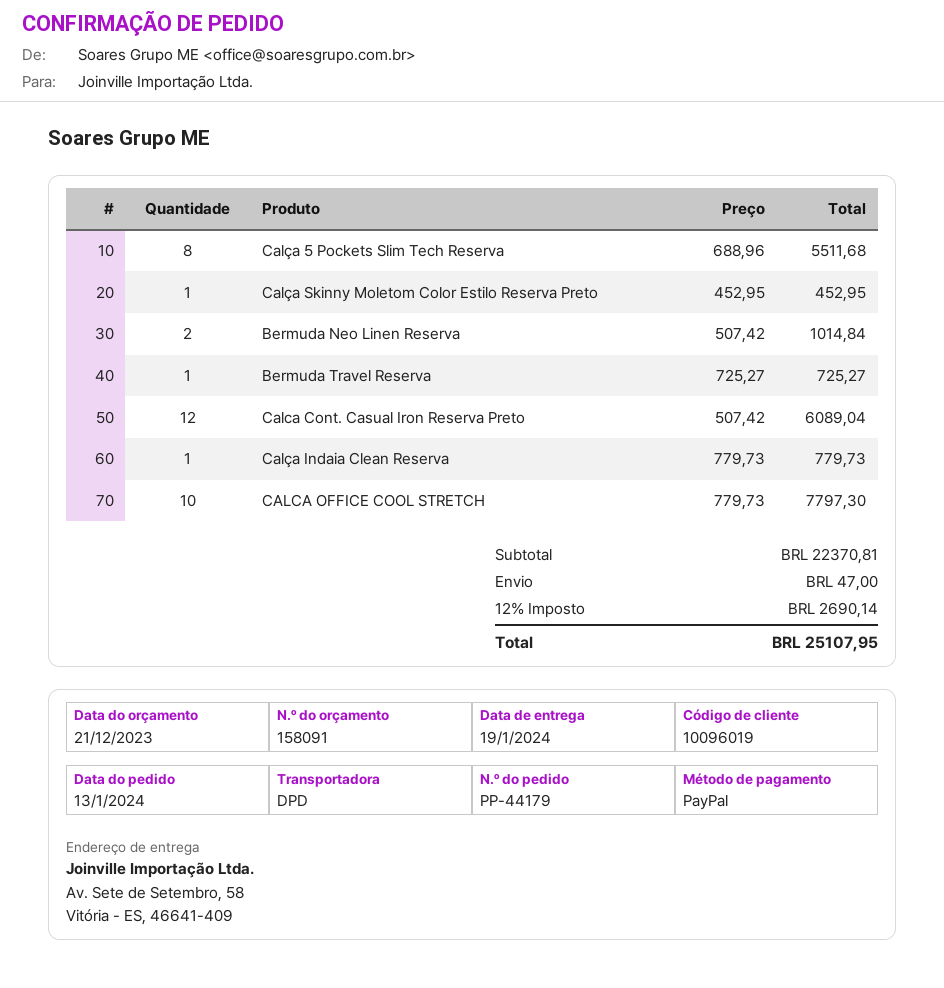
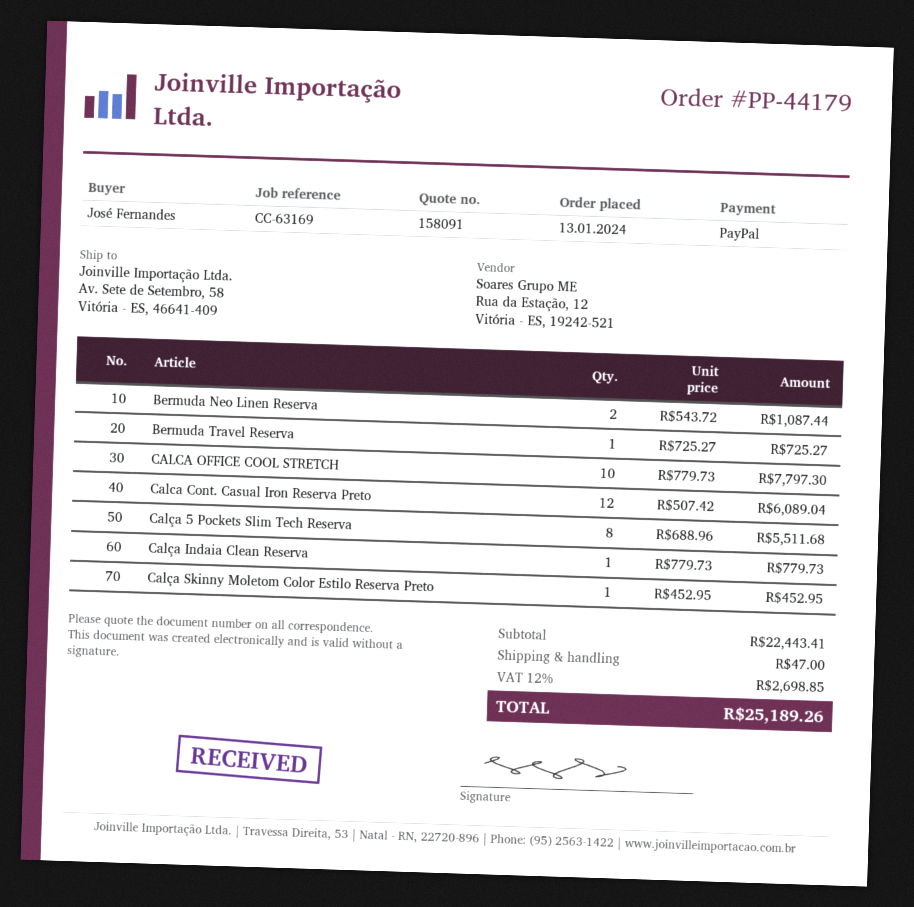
Bermuda Neo Linen Reserva: 2 x 507.42 = 1014.84 -> 2 x 543.72 = 1087.44
subtotal: 22370.81 -> 22443.41
tax: 12% = 2690.14 -> 12% = 2698.85
total: 25107.95 -> 25189.26

